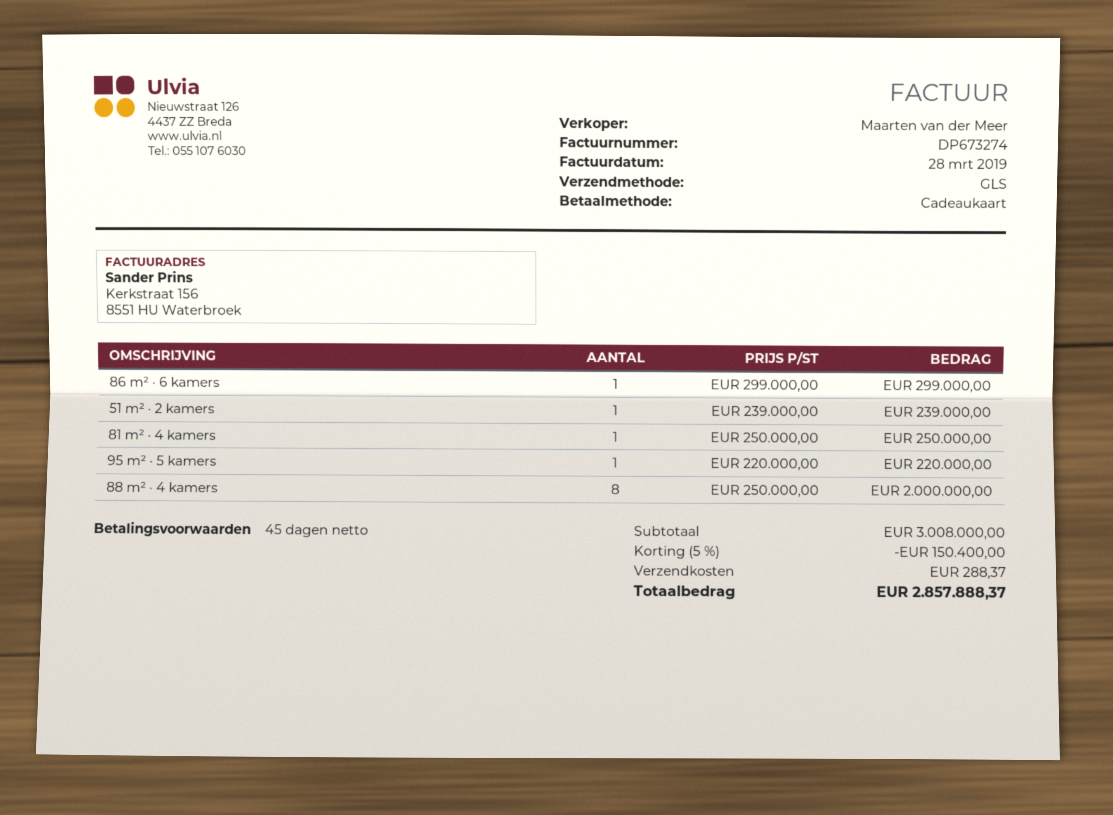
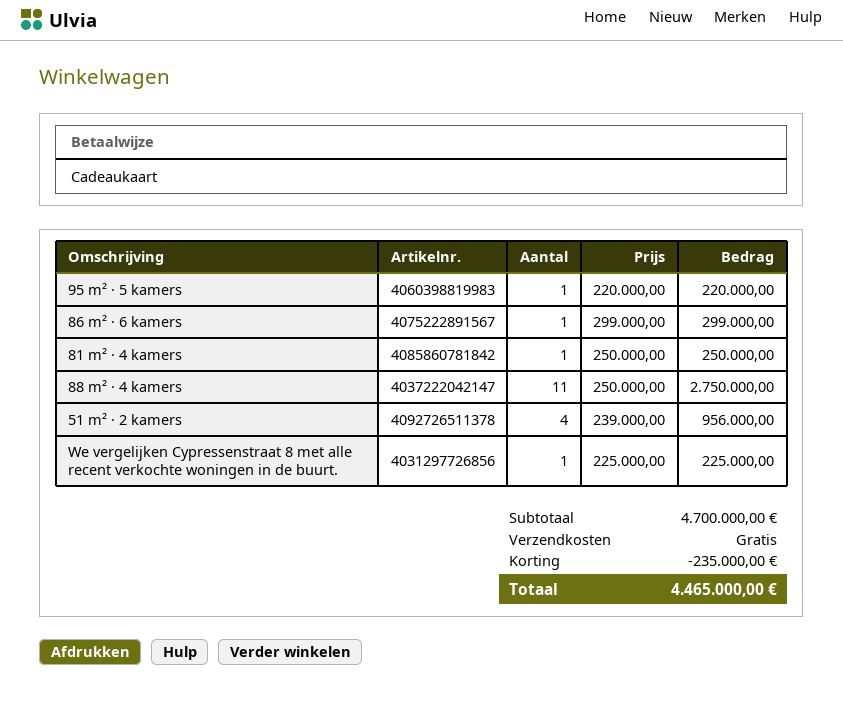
51 m² · 2 kamers: 1 x 239000.00 = 239000.00 -> 4 x 239000.00 = 956000.00
88 m² · 4 kamers: 8 x 250000.00 = 2000000.00 -> 11 x 250000.00 = 2750000.00
We vergelijken Cypressenstraat 8 met alle recent verkochte woningen in de buurt.: none -> 1 x 225000.00 = 225000.00
subtotal: 3008000.00 -> 4700000.00
discount: 150400.00 -> 235000.00
shipping: 288.37 -> 0.00
total: 2857888.37 -> 4465000.00

